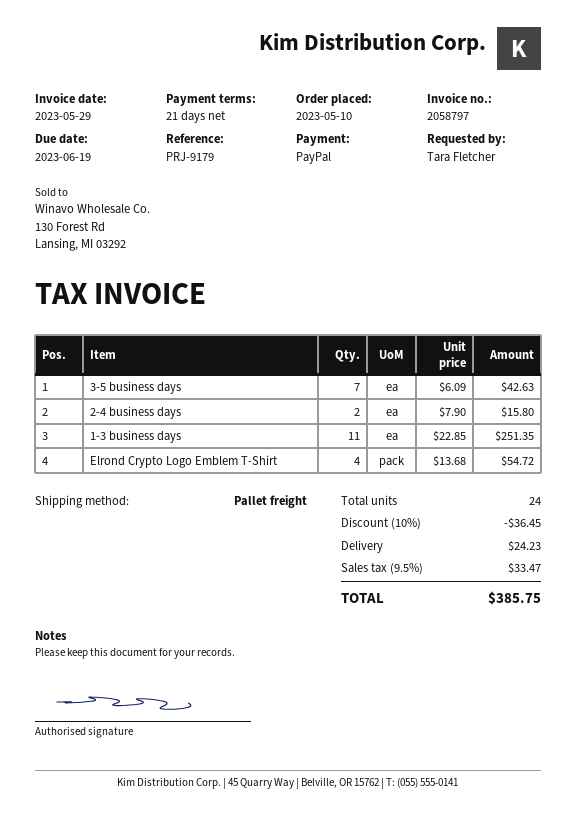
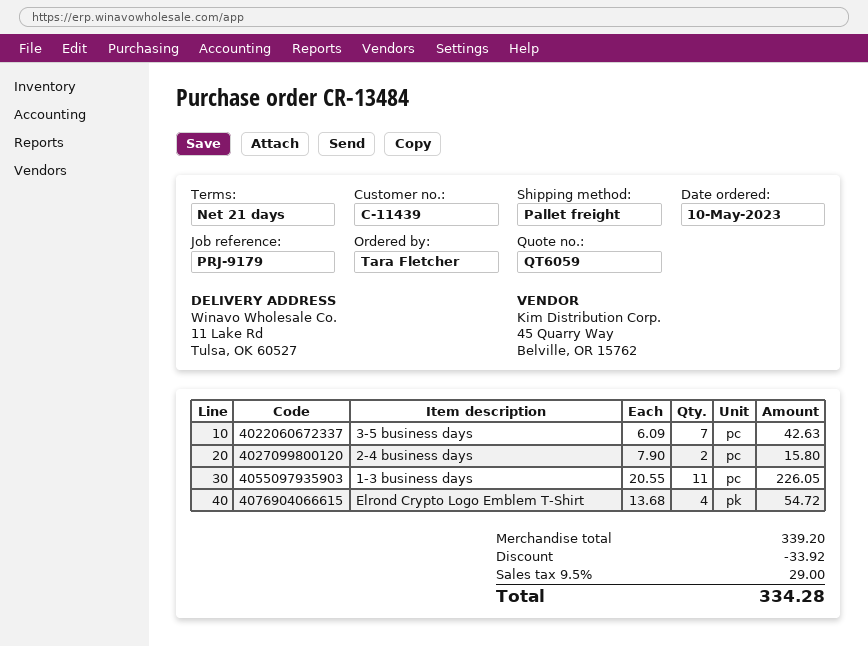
1-3 business days: 11 x 22.85 = 251.35 -> 11 x 20.55 = 226.05
discount: 36.45 -> 33.92
shipping: 24.23 -> none
tax: 9.5% = 33.47 -> 9.5% = 29.00
total: 385.75 -> 334.28

